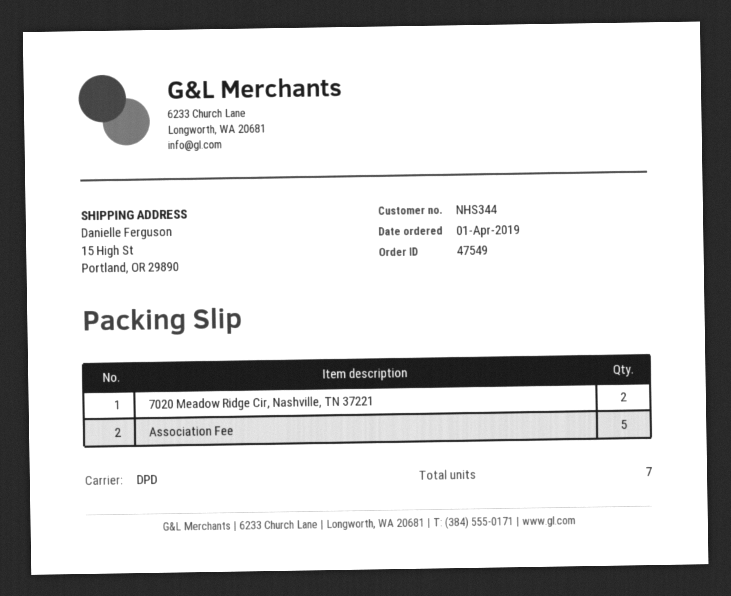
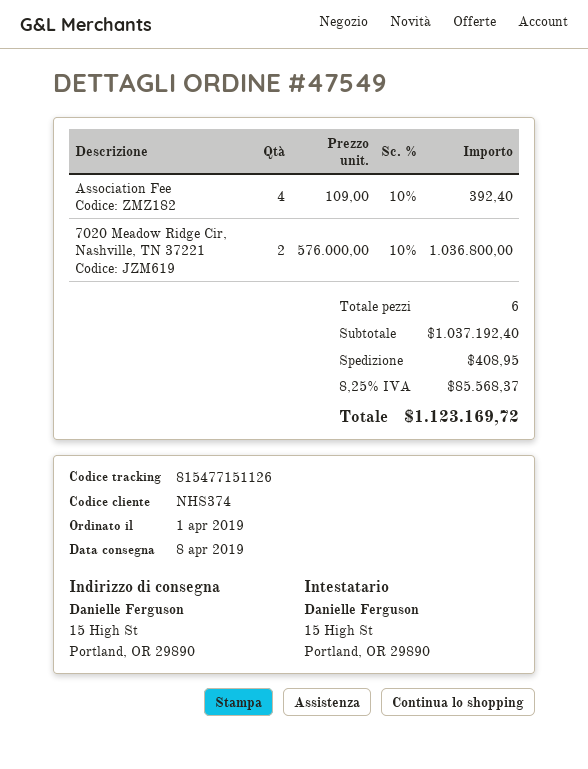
customer number: NHS344 -> NHS374
Association Fee: 5 -> 4
total quantity: 7 -> 6

